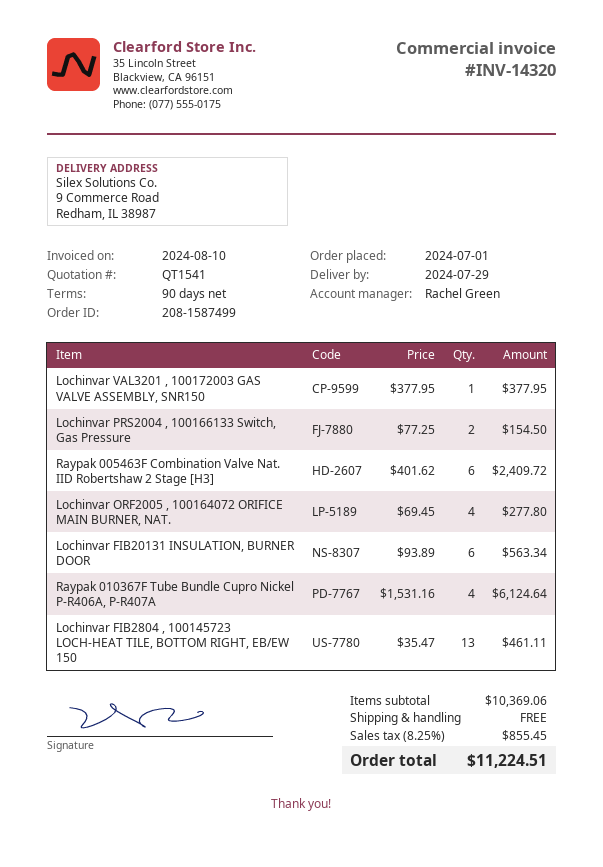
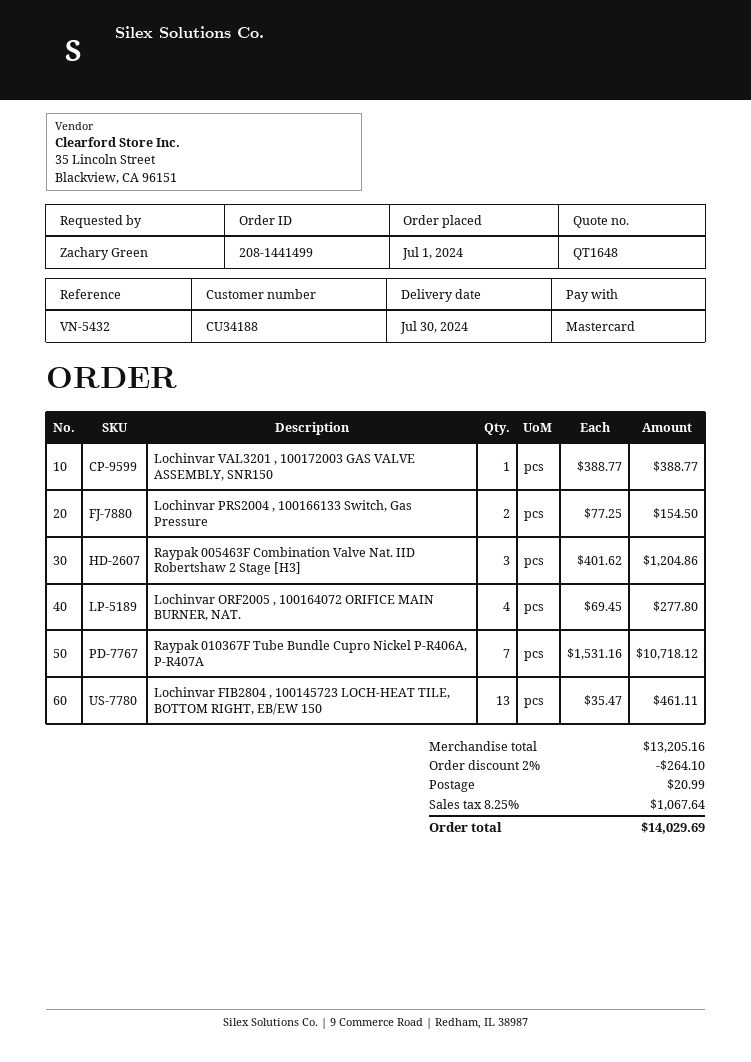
quote number: QT1541 -> QT1648
order number: 208-1587499 -> 208-1441499
delivery date: 2024-07-29 -> 2024-07-30
Lochinvar VAL3201 , 100172003 GAS VALVE ASSEMBLY, SNR150: 1 x 377.95 = 377.95 -> 1 x 388.77 = 388.77
Raypak 005463F Combination Valve Nat. IID Robertshaw 2 Stage [H3]: 6 x 401.62 = 2409.72 -> 3 x 401.62 = 1204.86
Lochinvar FIB20131 INSULATION, BURNER DOOR: 6 x 93.89 = 563.34 -> none
Raypak 010367F Tube Bundle Cupro Nickel P-R406A, P-R407A: 4 x 1531.16 = 6124.64 -> 7 x 1531.16 = 10718.12
subtotal: 10369.06 -> 13205.16
discount: none -> 2% = 264.10
shipping: 0.00 -> 20.99
tax: 8.25% = 855.45 -> 8.25% = 1067.64
total: 11224.51 -> 14029.69

